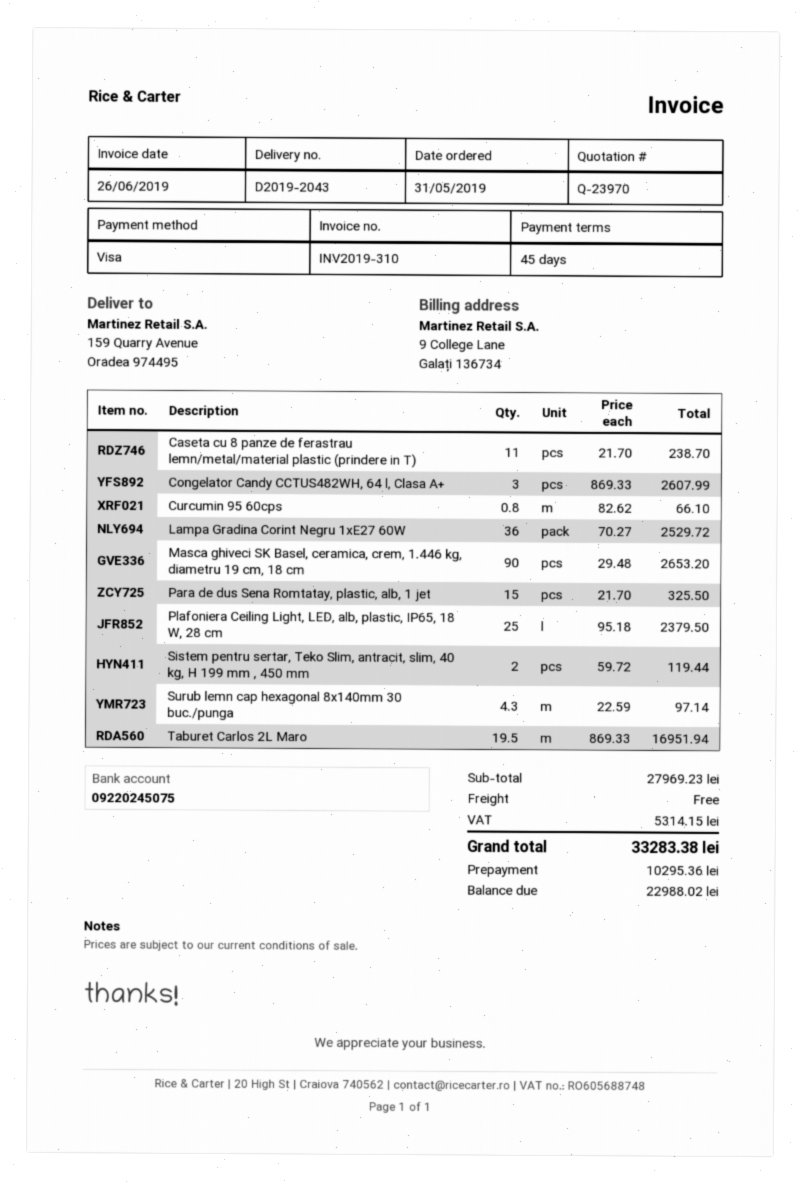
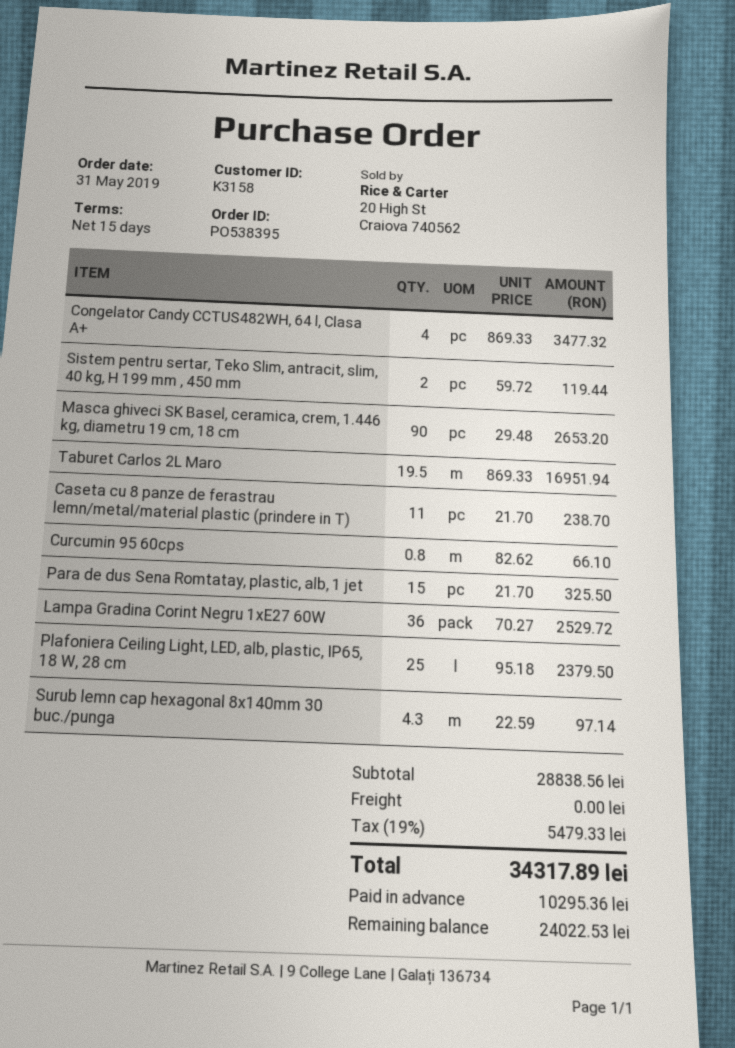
payment terms: 45 days -> 15 days
Congelator Candy CCTUS482WH, 64 l, Clasa A+: 3 x 869.33 = 2607.99 -> 4 x 869.33 = 3477.32
subtotal: 27969.23 -> 28838.56
tax: 5314.15 -> 5479.33
total: 33283.38 -> 34317.89
balance: 22988.02 -> 24022.53

